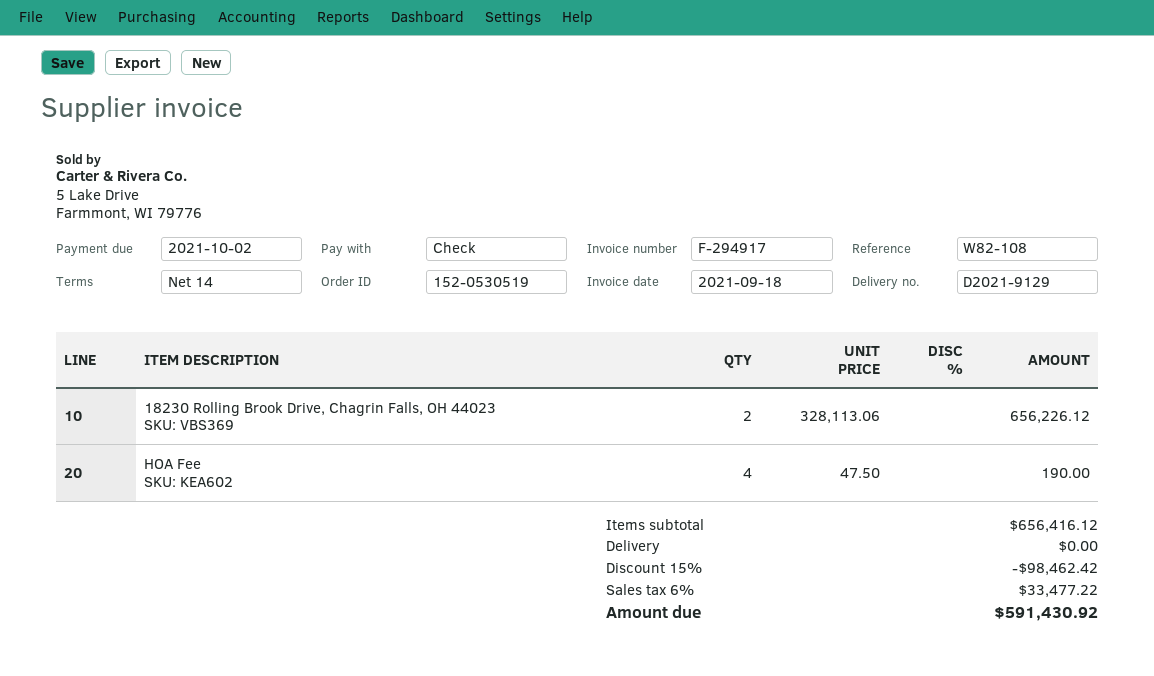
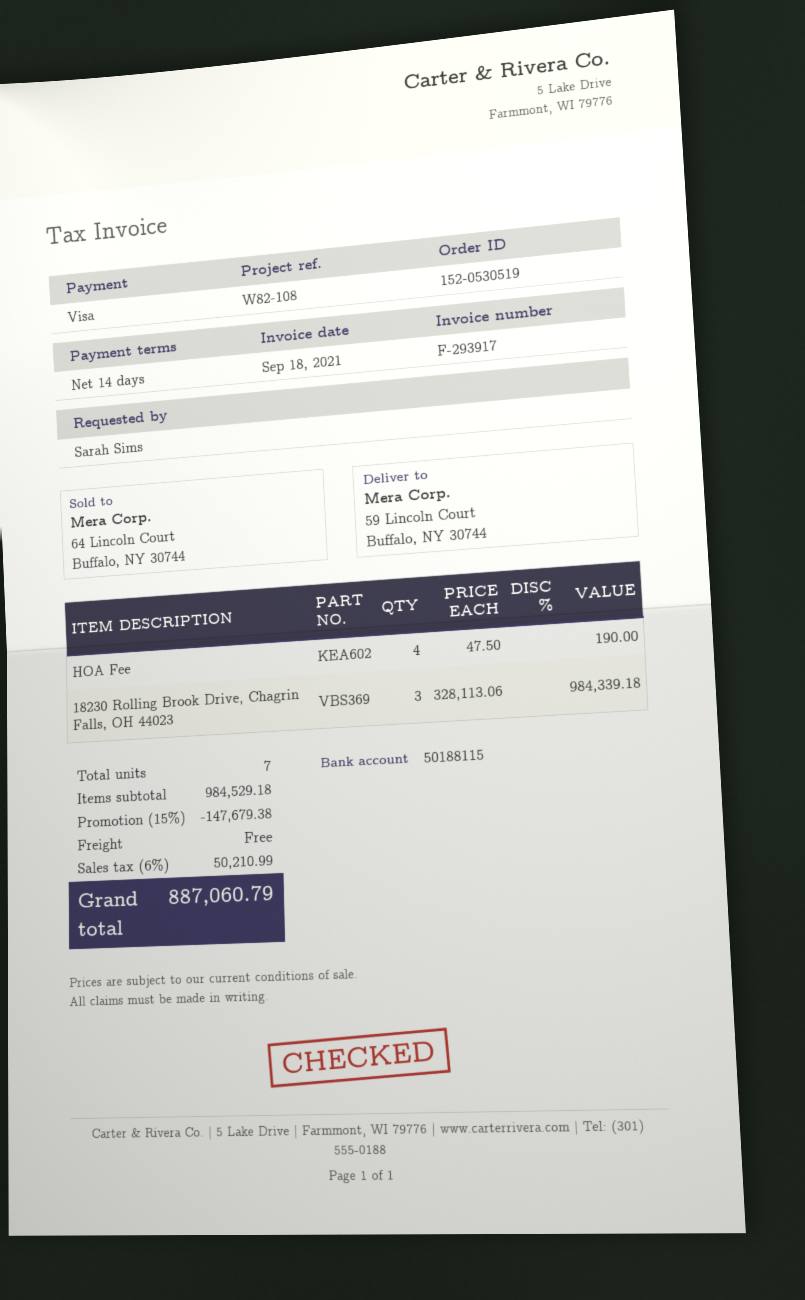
invoice number: F-294917 -> F-293917
payment method: cheque -> Visa
18230 Rolling Brook Drive, Chagrin Falls, OH 44023: 2 x 328113.06 = 656226.12 -> 3 x 328113.06 = 984339.18
subtotal: 656416.12 -> 984529.18
discount: 15% = 98462.42 -> 15% = 147679.38
tax: 6% = 33477.22 -> 6% = 50210.99
total: 591430.92 -> 887060.79

